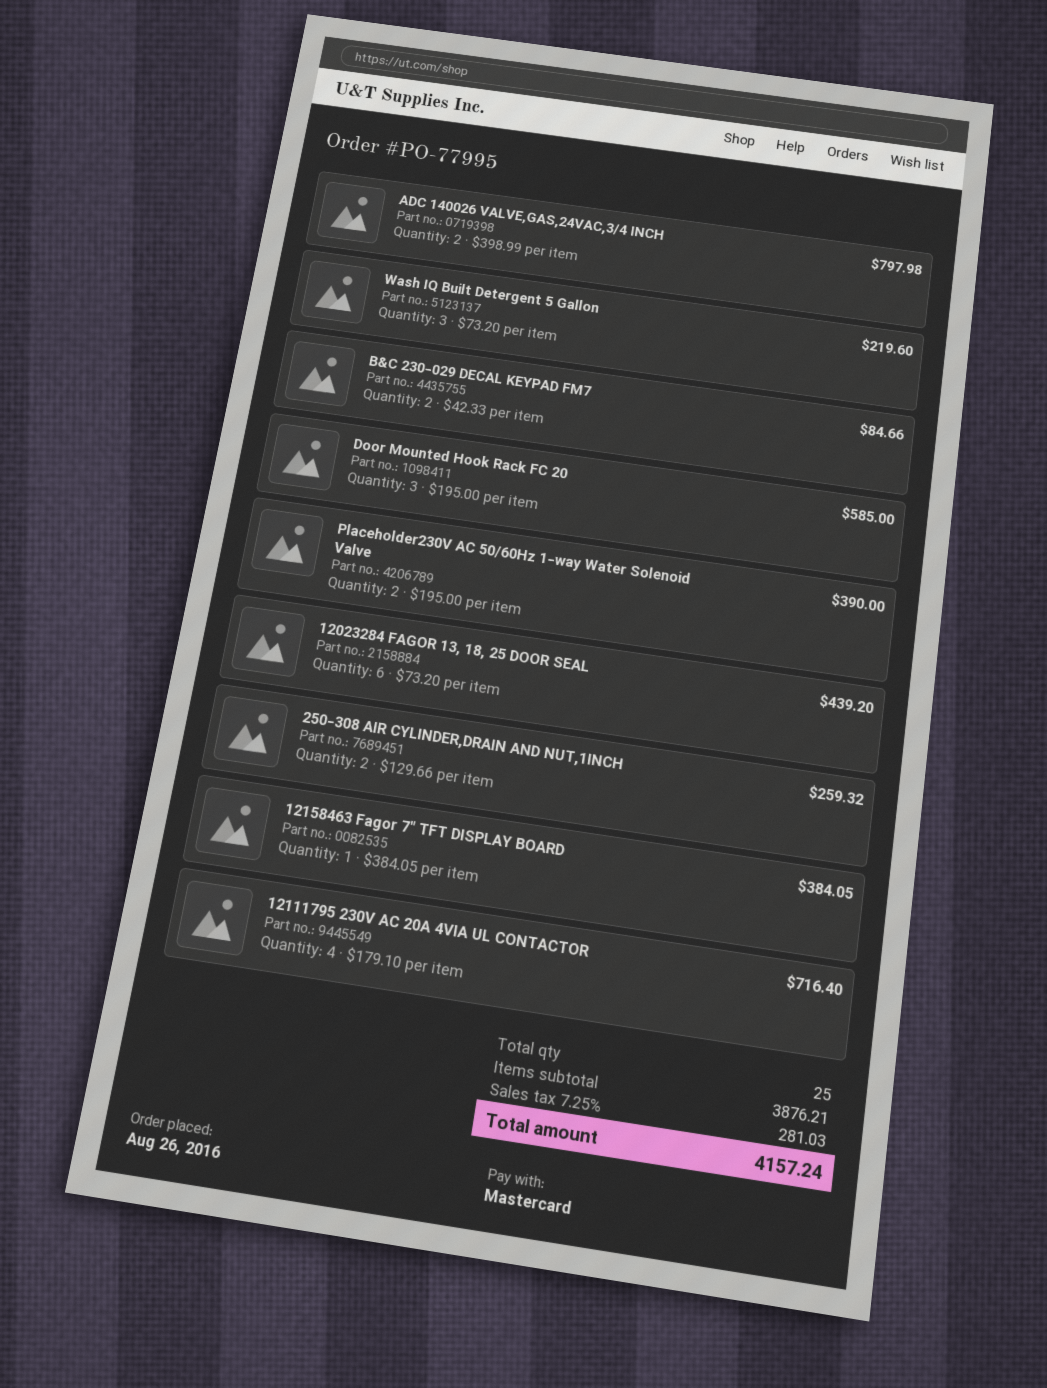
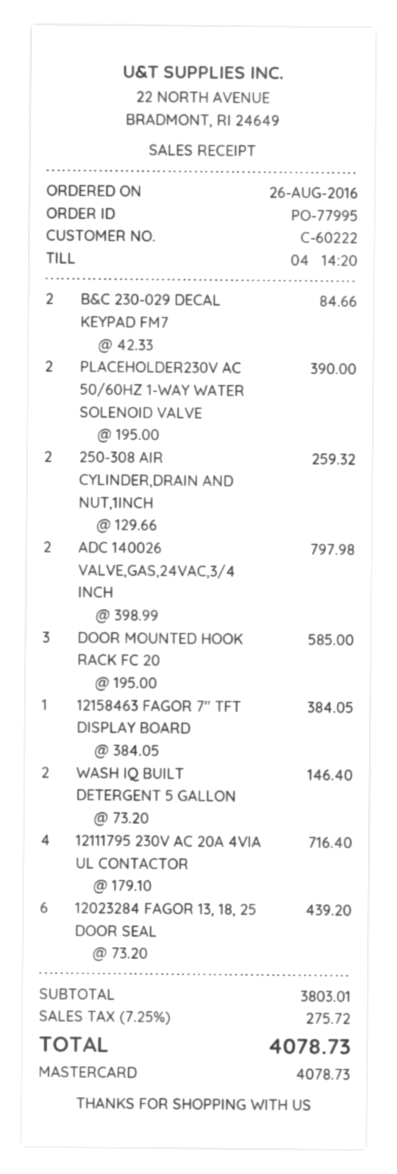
Wash IQ Built Detergent 5 Gallon: 3 x 73.20 = 219.60 -> 2 x 73.20 = 146.40
subtotal: 3876.21 -> 3803.01
tax: 7.25% = 281.03 -> 7.25% = 275.72
total: 4157.24 -> 4078.73

